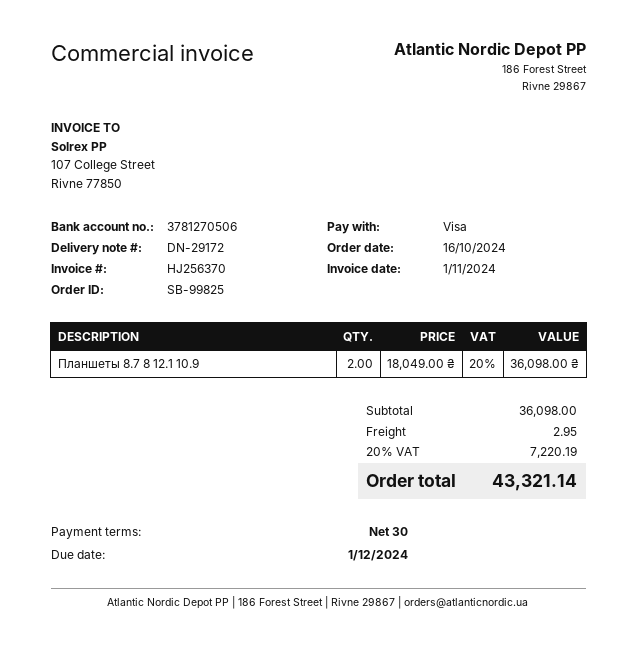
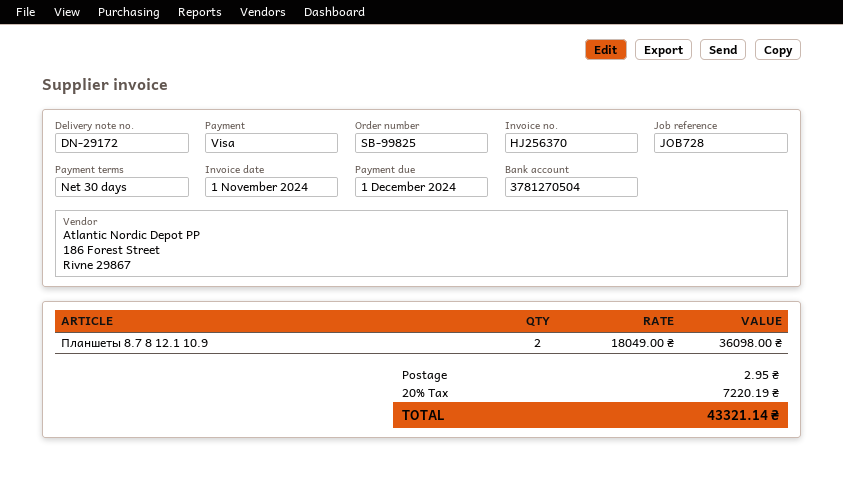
bank account: 3781270506 -> 3781270504

